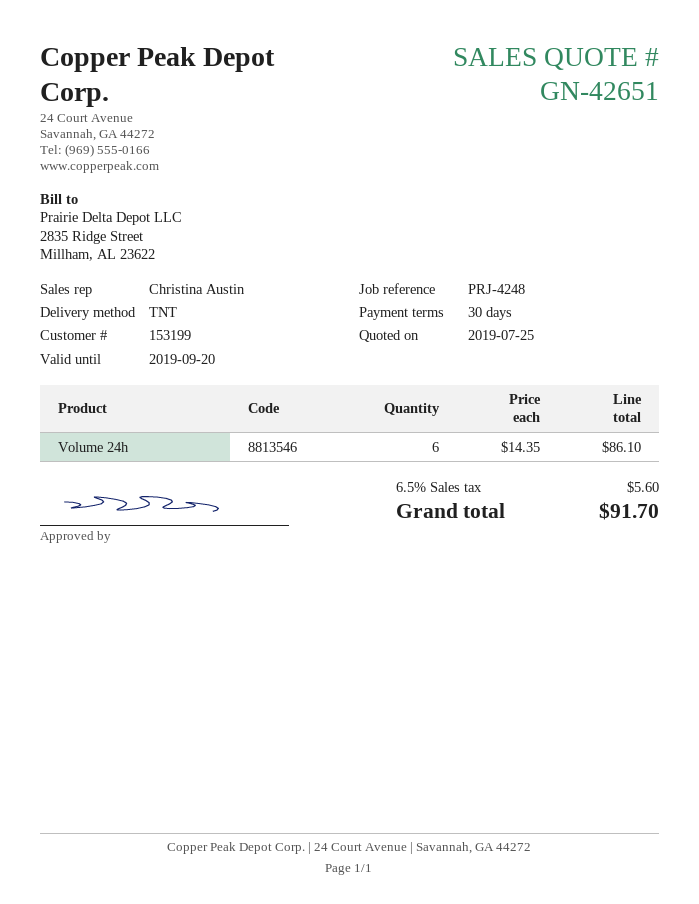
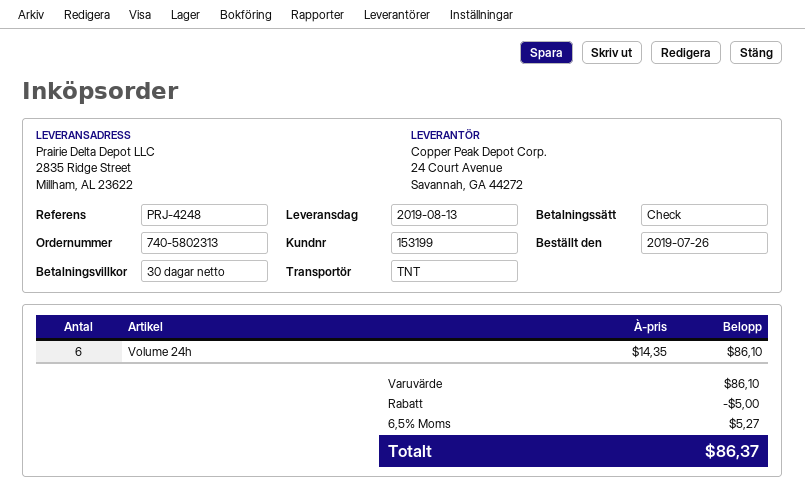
discount: none -> 5.00
tax: 6.5% = 5.60 -> 6.5% = 5.27
total: 91.70 -> 86.37

